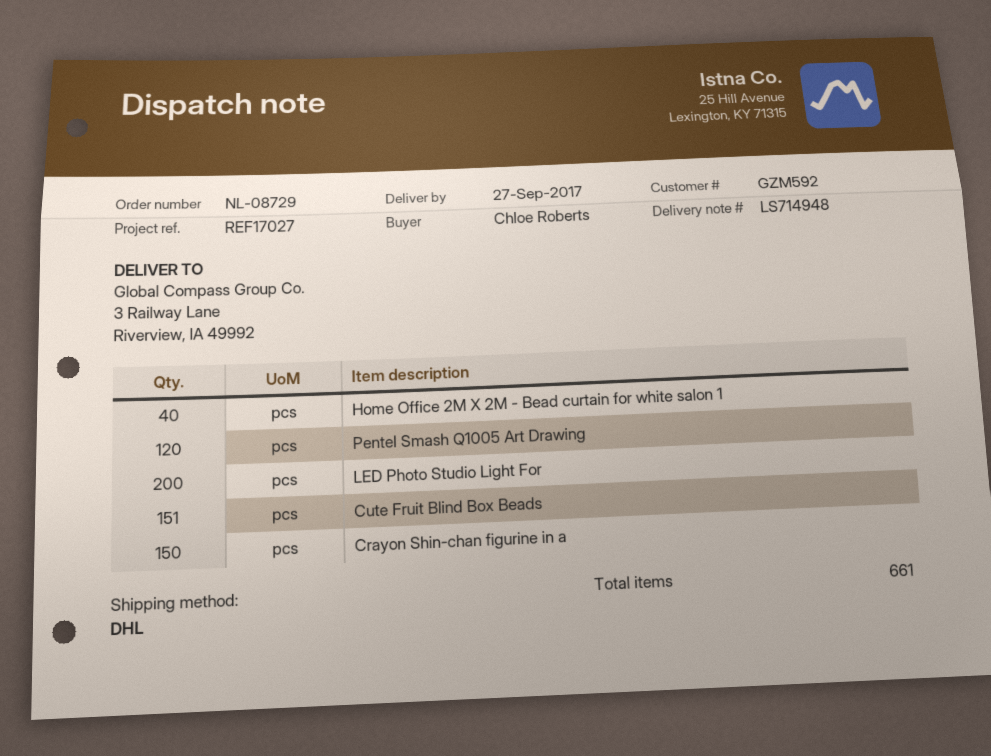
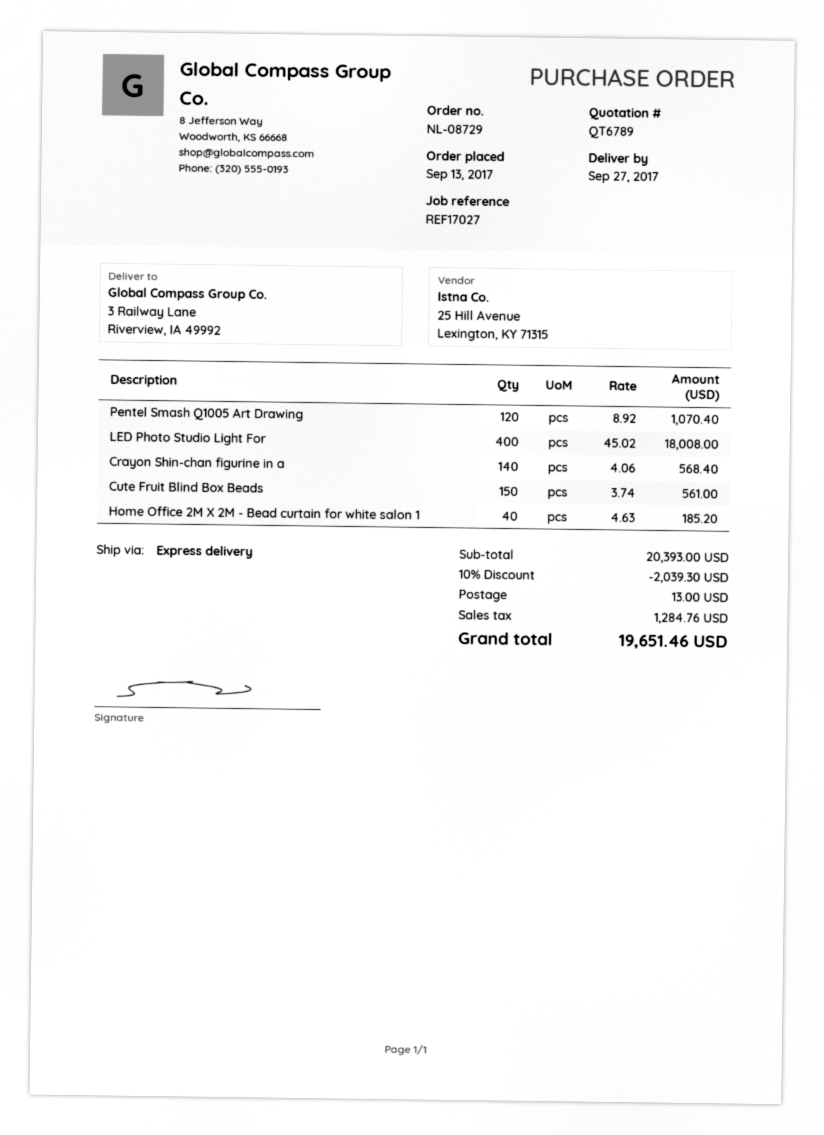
shipping method: DHL -> express
LED Photo Studio Light For: 200 -> 400
Cute Fruit Blind Box Beads: 151 -> 150
Crayon Shin-chan figurine in a: 150 -> 140

